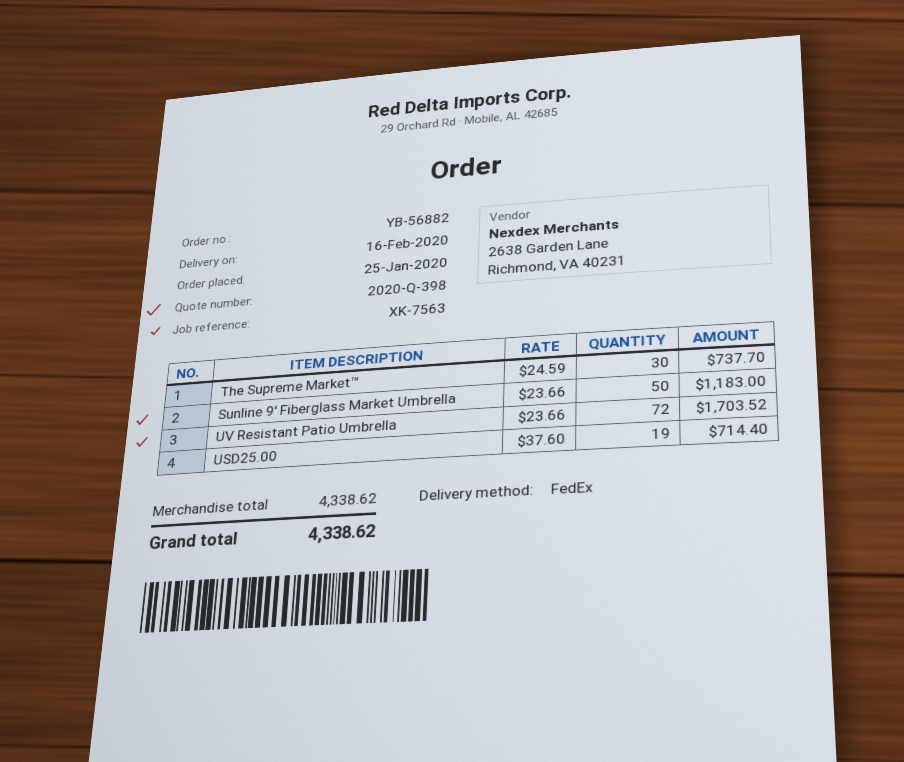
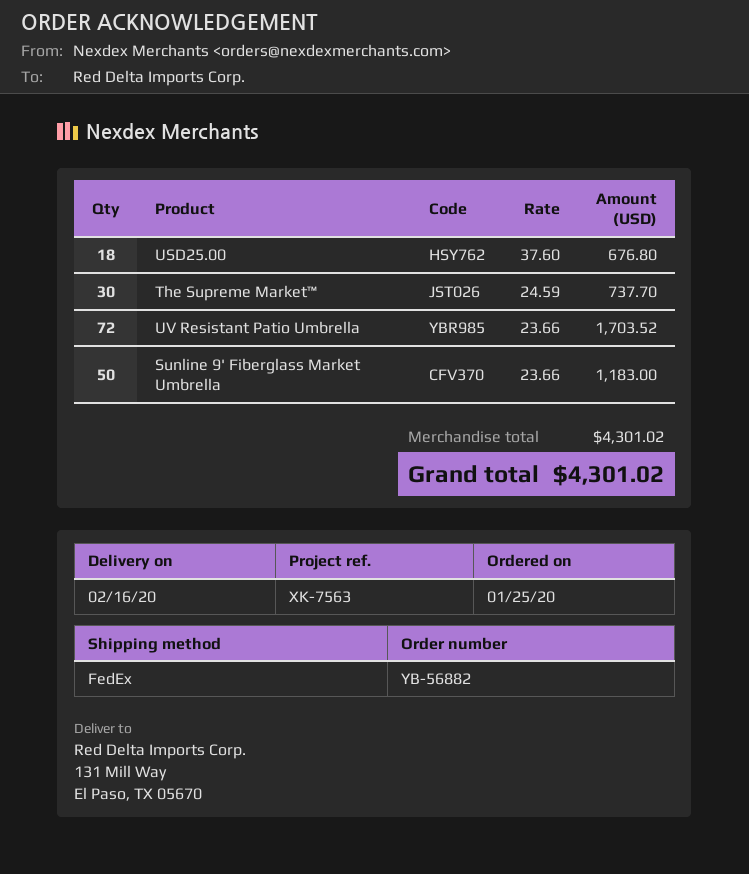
USD25.00: 19 x 37.60 = 714.40 -> 18 x 37.60 = 676.80
subtotal: 4338.62 -> 4301.02
total: 4338.62 -> 4301.02

